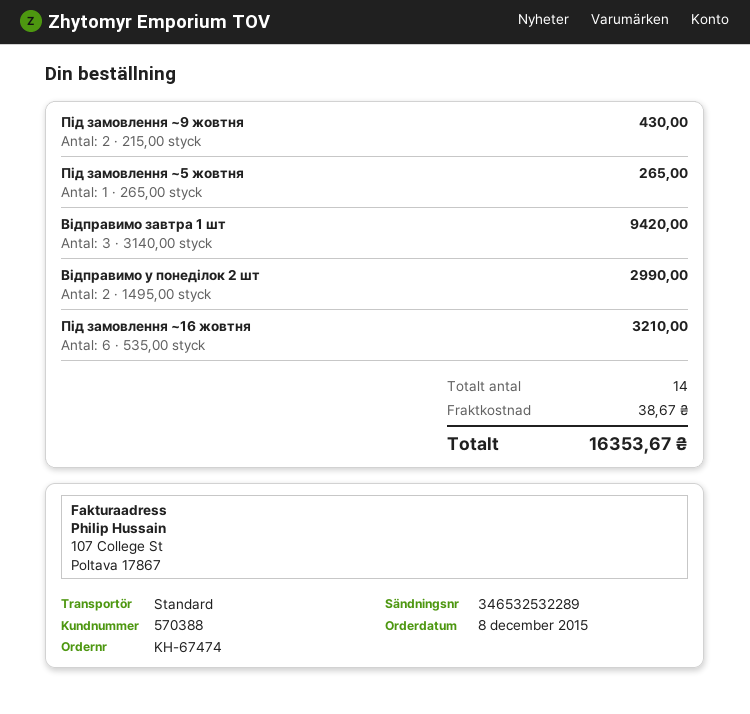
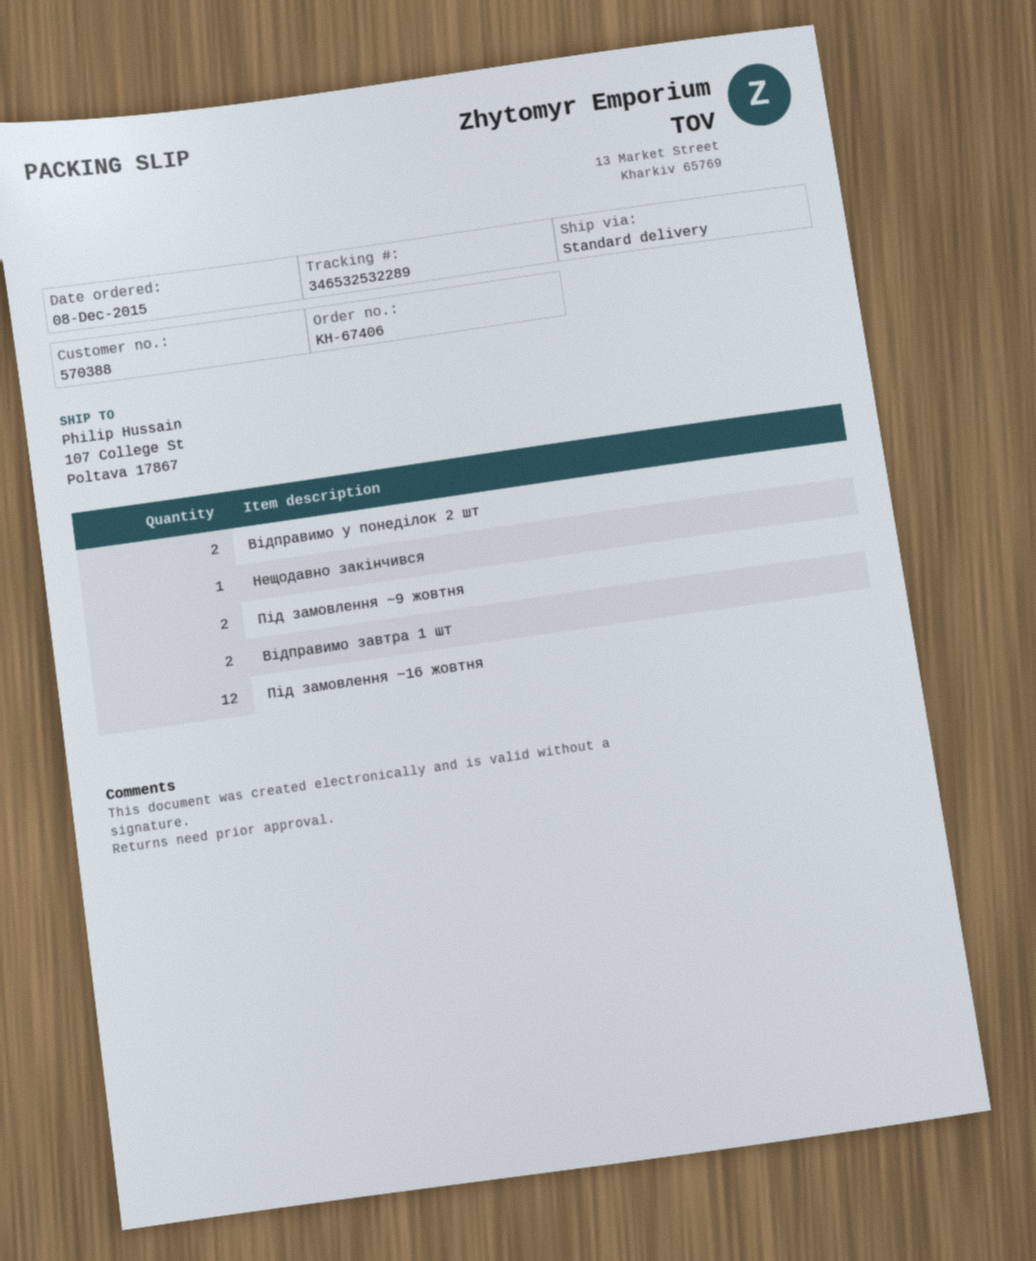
order number: KH-67474 -> KH-67406
Під замовлення ~5 жовтня: 1 -> none
Відправимо завтра 1 шт: 3 -> 2
Під замовлення ~16 жовтня: 6 -> 12
Нещодавно закінчився: none -> 1

